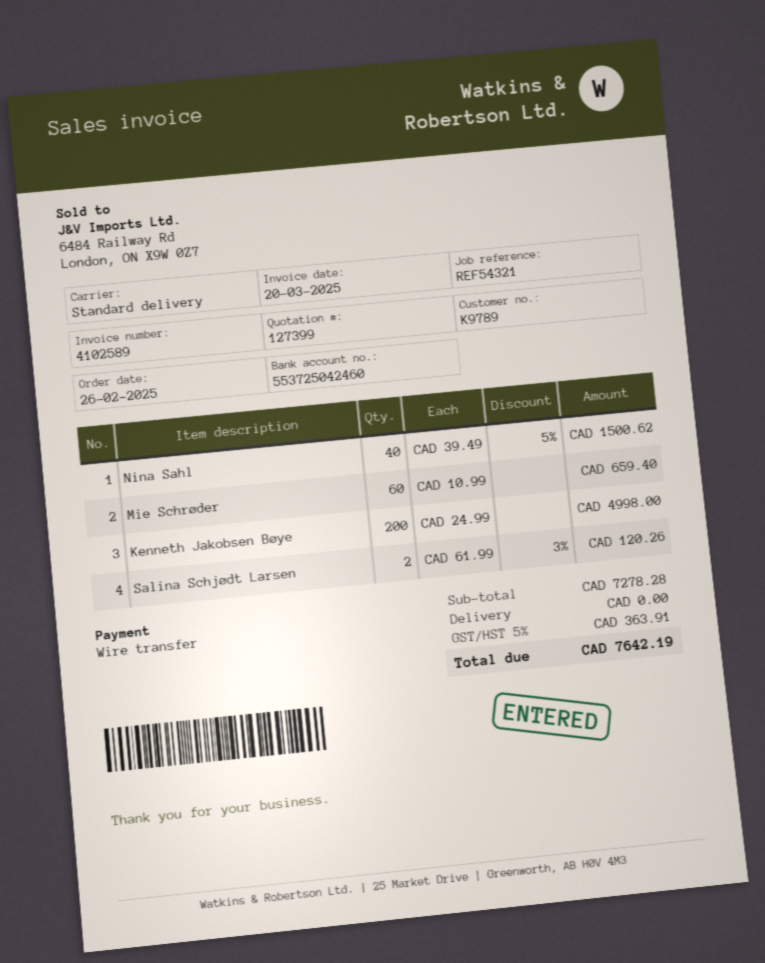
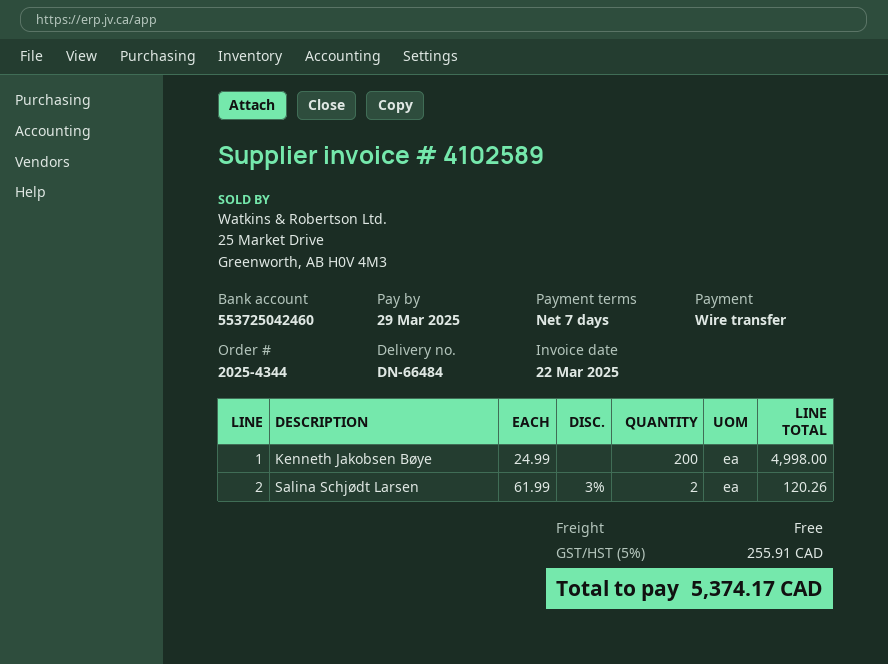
invoice date: 2025-03-20 -> 2025-03-22
Nina Sahl: 40 x 39.49 - 5% = 1500.62 -> none
Mie Schrøder: 60 x 10.99 = 659.40 -> none
tax: 5% = 363.91 -> 5% = 255.91
total: 7642.19 -> 5374.17

